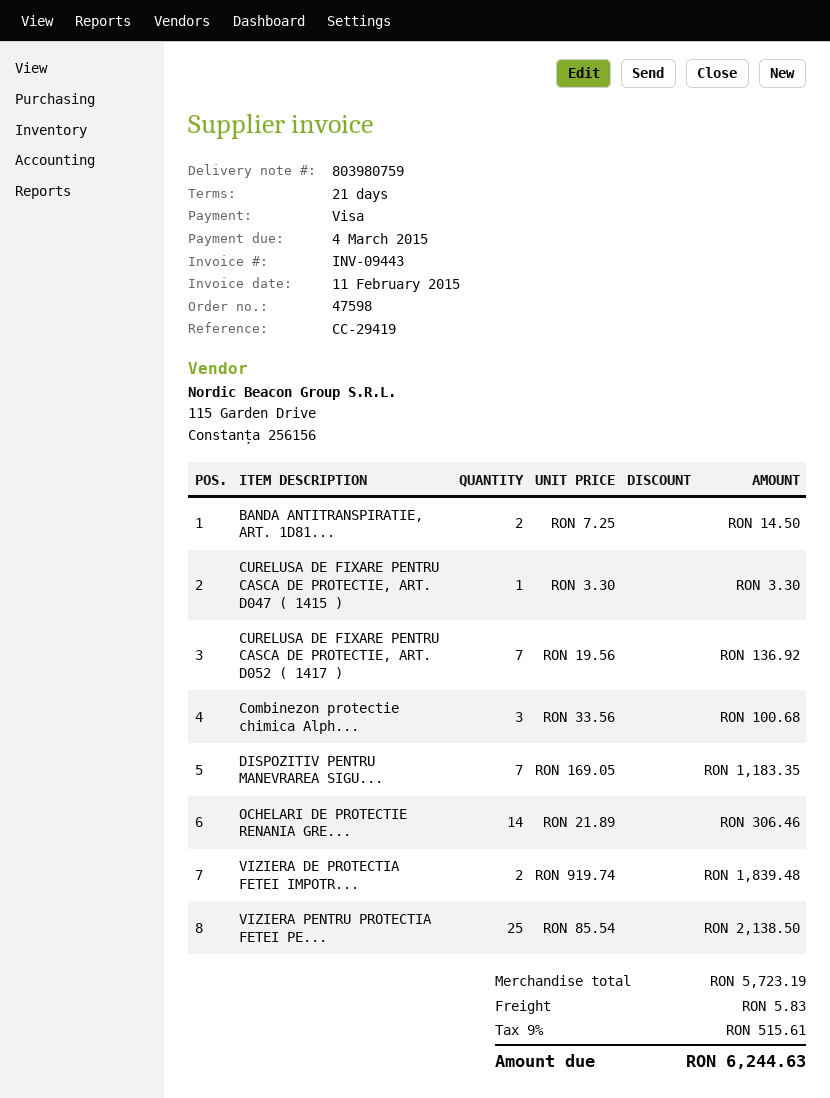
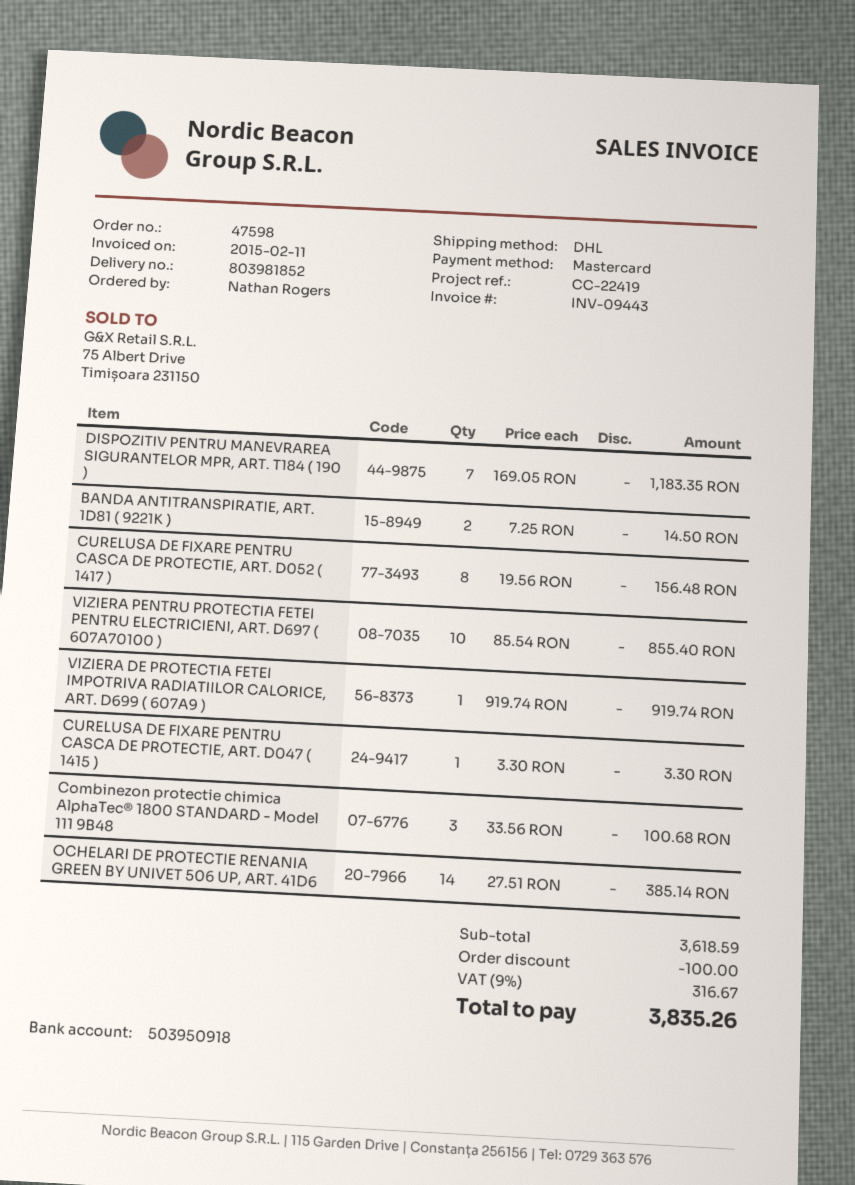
delivery note number: 803980759 -> 803981852
reference: CC-29419 -> CC-22419
payment method: Visa -> Mastercard
CURELUSA DE FIXARE PENTRU CASCA DE PROTECTIE, ART. D052 ( 1417 ): 7 x 19.56 = 136.92 -> 8 x 19.56 = 156.48
OCHELARI DE PROTECTIE RENANIA GRE...: 14 x 21.89 = 306.46 -> 14 x 27.51 = 385.14
VIZIERA DE PROTECTIA FETEI IMPOTR...: 2 x 919.74 = 1839.48 -> 1 x 919.74 = 919.74
VIZIERA PENTRU PROTECTIA FETEI PE...: 25 x 85.54 = 2138.50 -> 10 x 85.54 = 855.40
subtotal: 5723.19 -> 3618.59
discount: none -> 100.00
shipping: 5.83 -> none
tax: 9% = 515.61 -> 9% = 316.67
total: 6244.63 -> 3835.26

